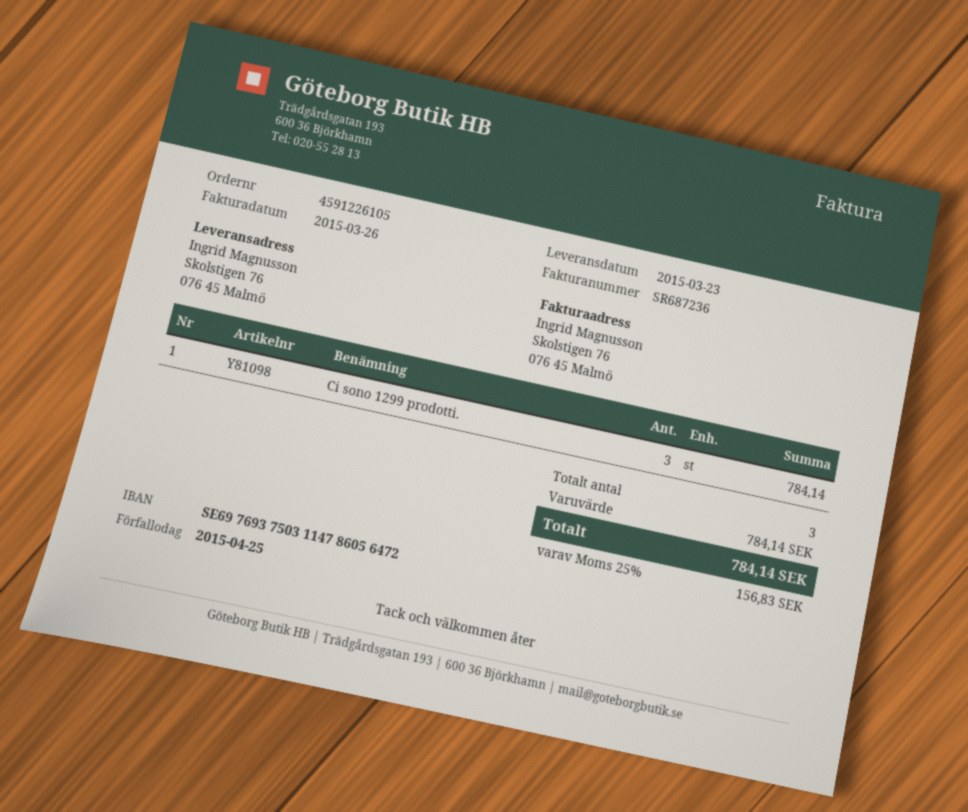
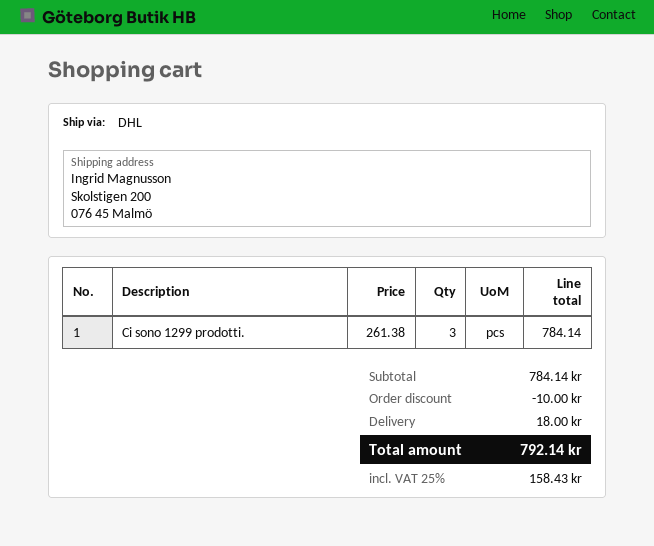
ship to: Skolstigen 76, 076 45 Malmö -> Skolstigen 200, 076 45 Malmö
discount: none -> 10.00
shipping: none -> 18.00
tax: 25% = 156.83 -> 25% = 158.43
total: 784.14 -> 792.14

